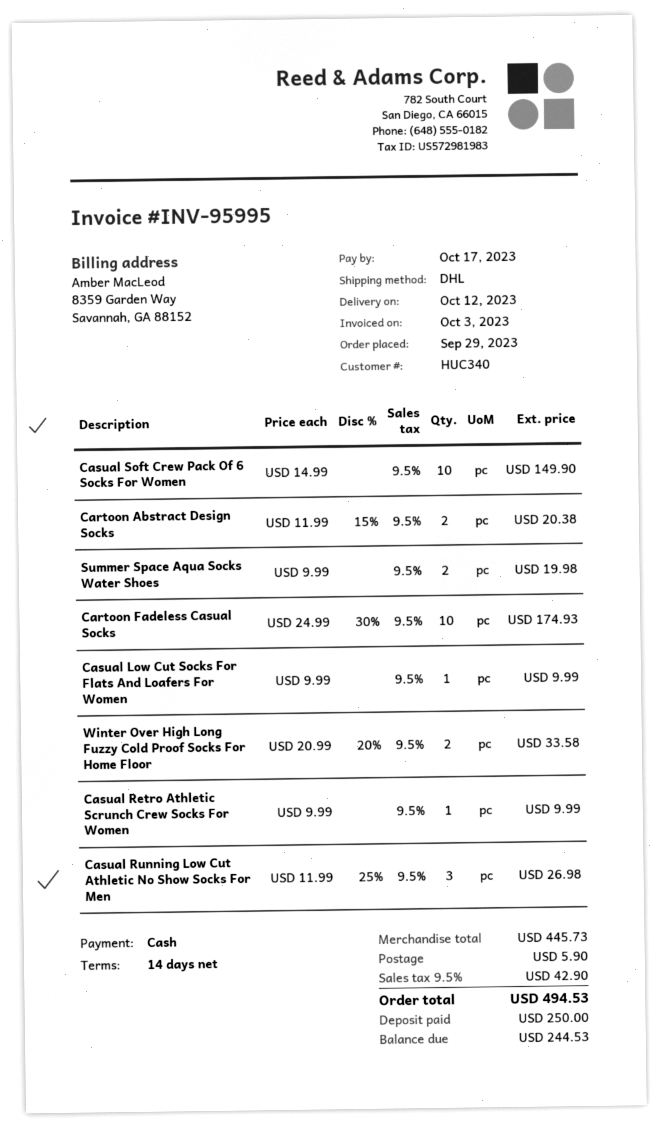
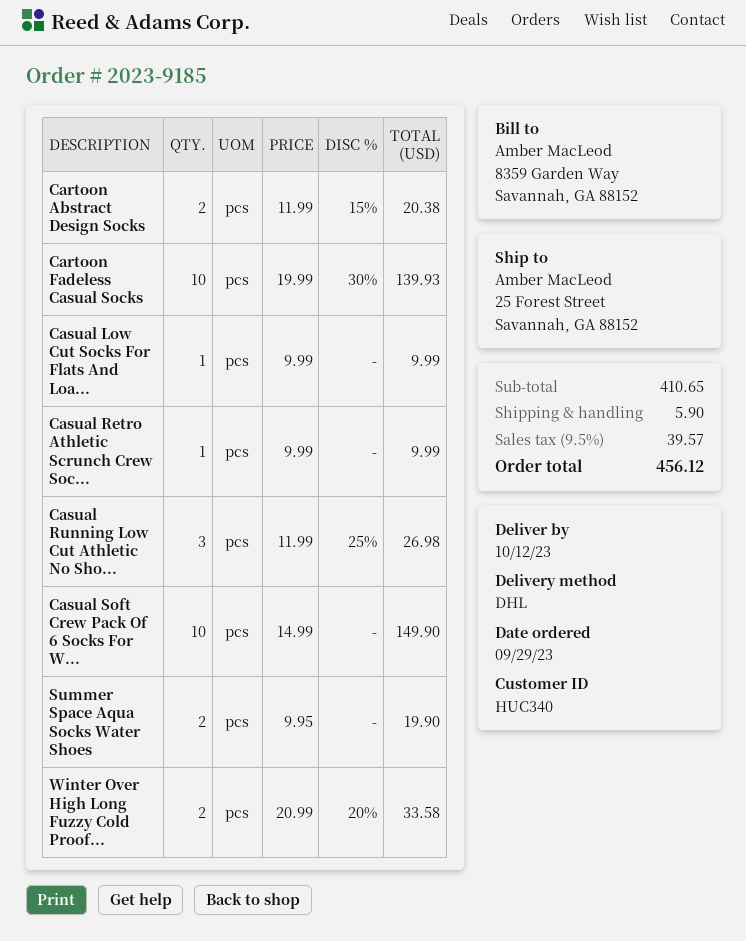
Summer Space Aqua Socks Water Shoes: 2 x 9.99 = 19.98 -> 2 x 9.95 = 19.90
Cartoon Fadeless Casual Socks: 10 x 24.99 - 30% = 174.93 -> 10 x 19.99 - 30% = 139.93
subtotal: 445.73 -> 410.65
tax: 9.5% = 42.90 -> 9.5% = 39.57
total: 494.53 -> 456.12

